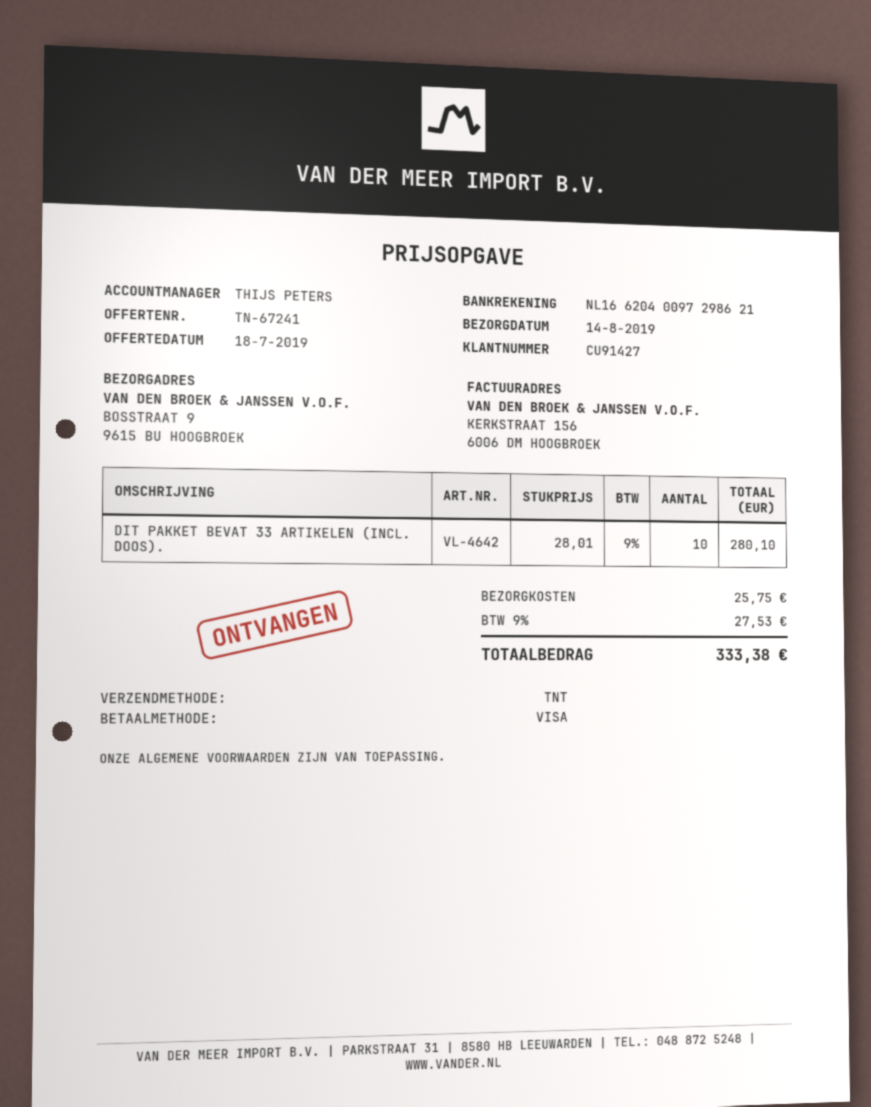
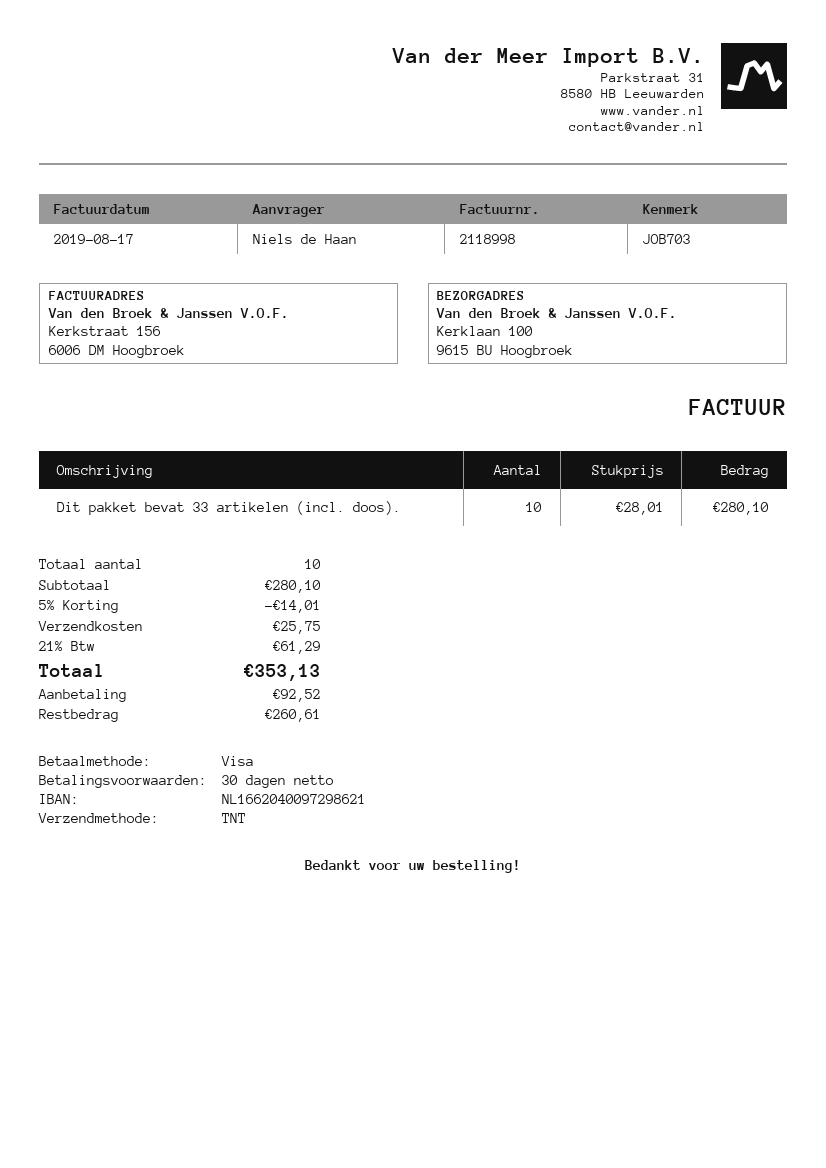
ship to: BOSSTRAAT 9, 9615 BU HOOGBROEK -> Kerklaan 100, 9615 BU Hoogbroek
discount: none -> 5% = 14.01
tax: 9% = 27.53 -> 21% = 61.29
total: 333.38 -> 353.13

